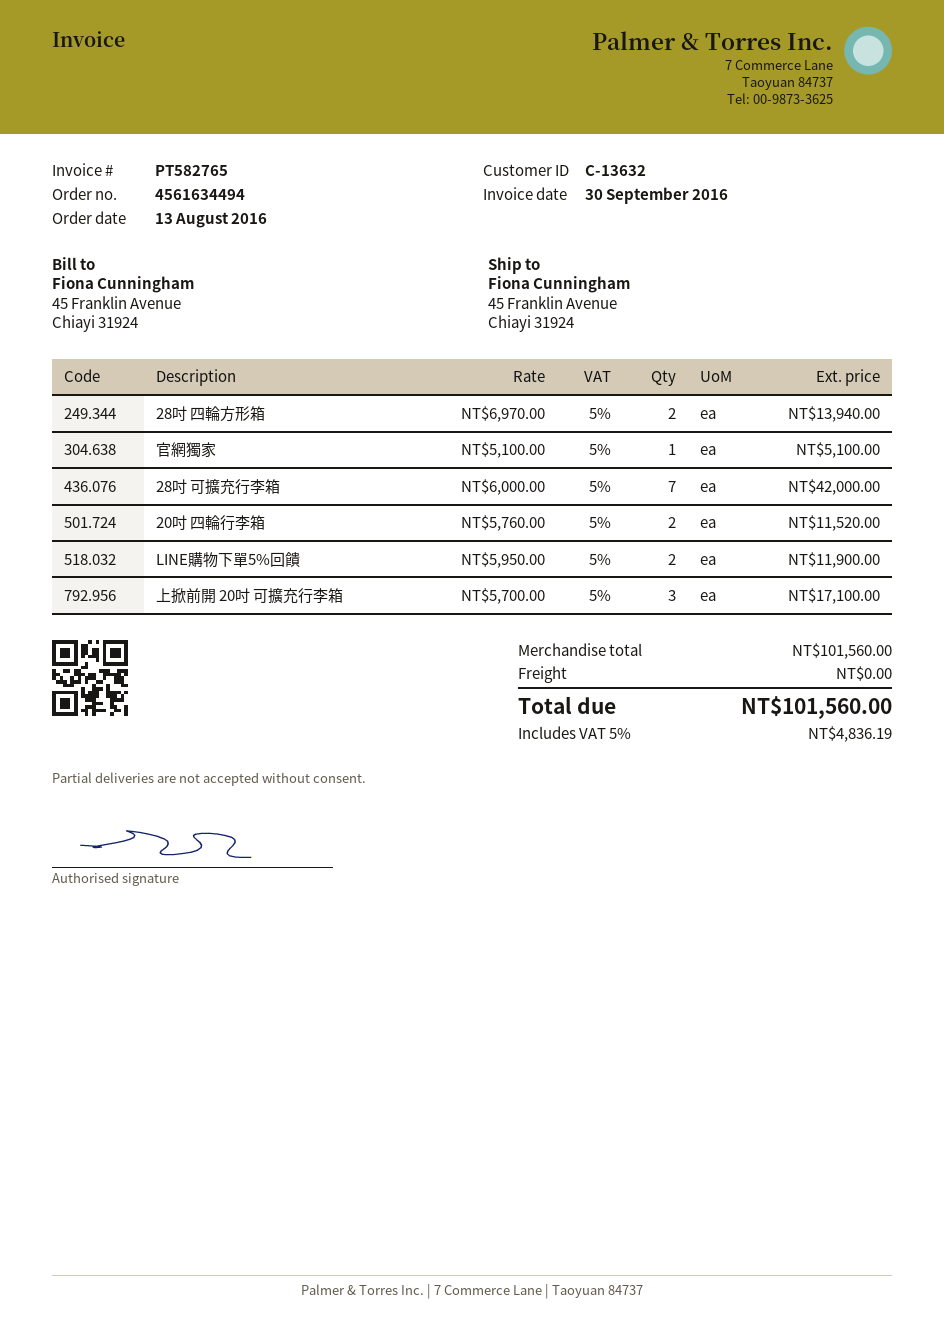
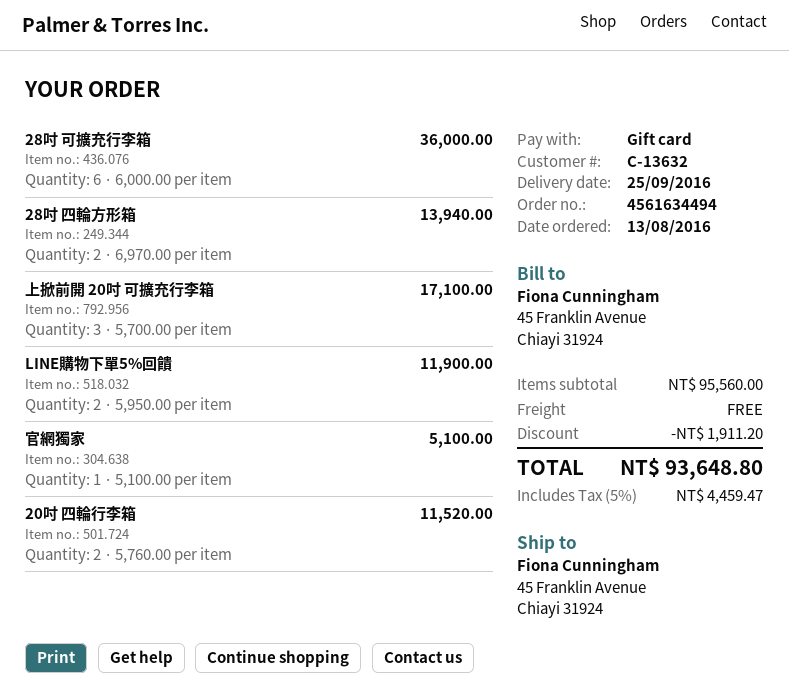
28吋 可擴充行李箱: 7 x 6000.00 = 42000.00 -> 6 x 6000.00 = 36000.00
subtotal: 101560.00 -> 95560.00
discount: none -> 1911.20
tax: 5% = 4836.19 -> 5% = 4459.47
total: 101560.00 -> 93648.80

